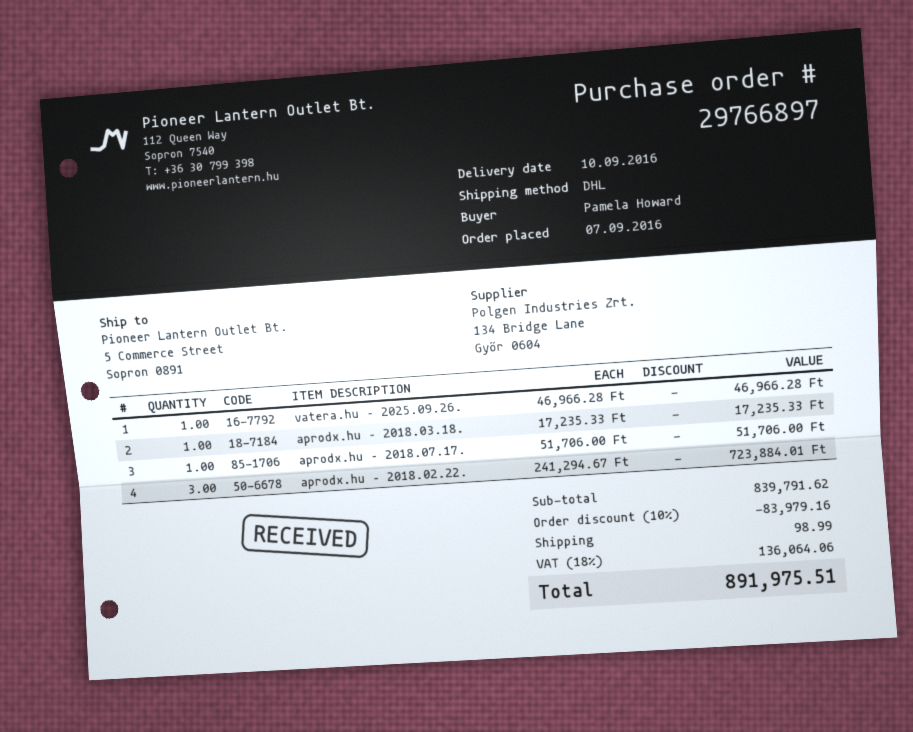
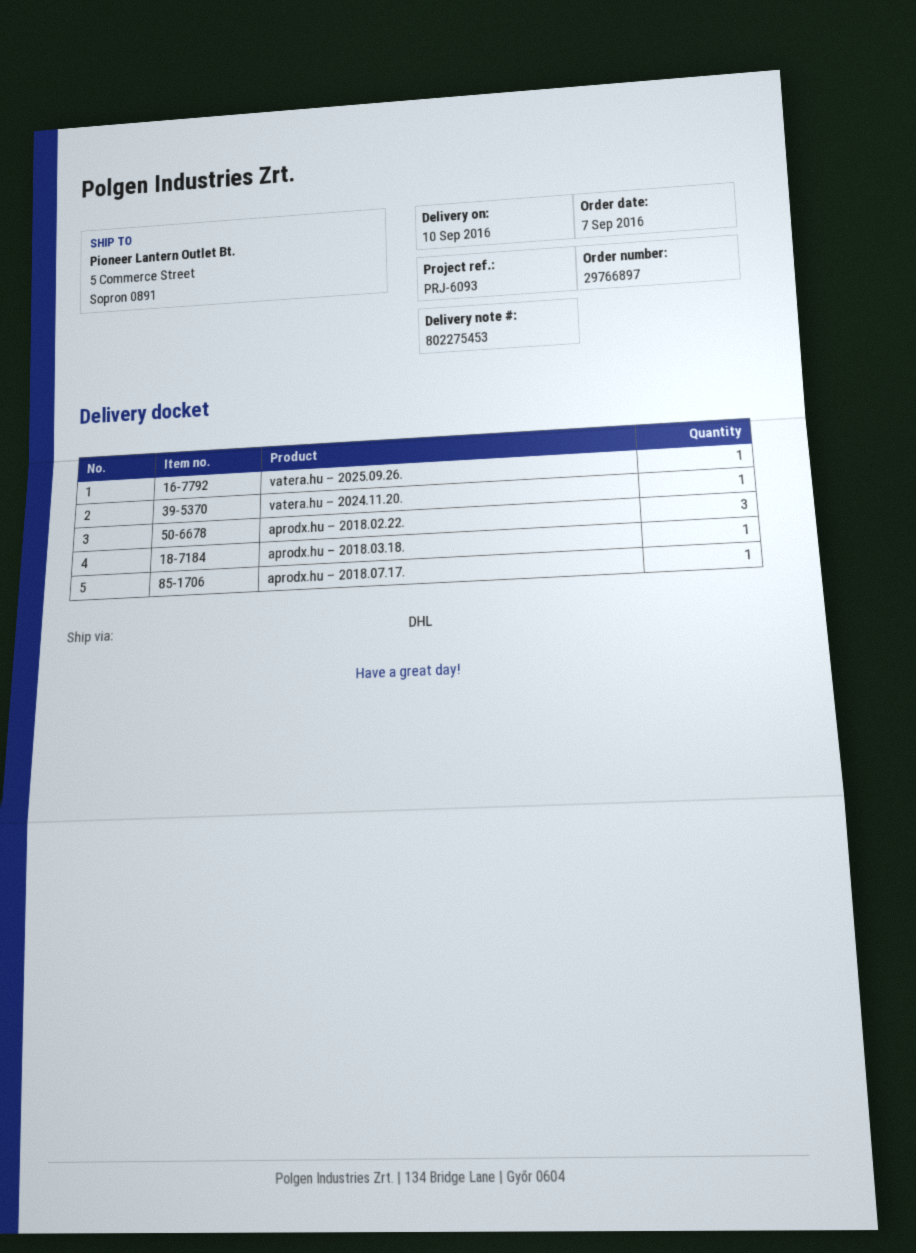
vatera.hu – 2024.11.20.: none -> 1

